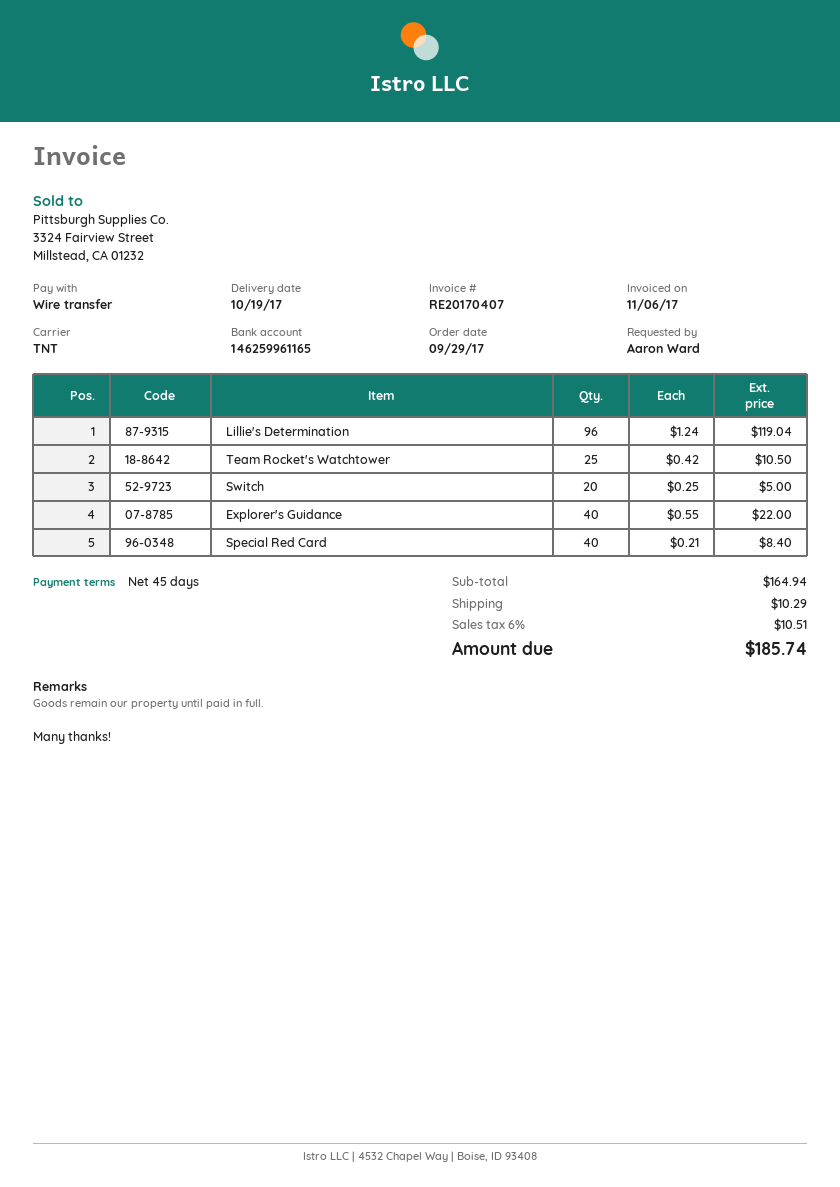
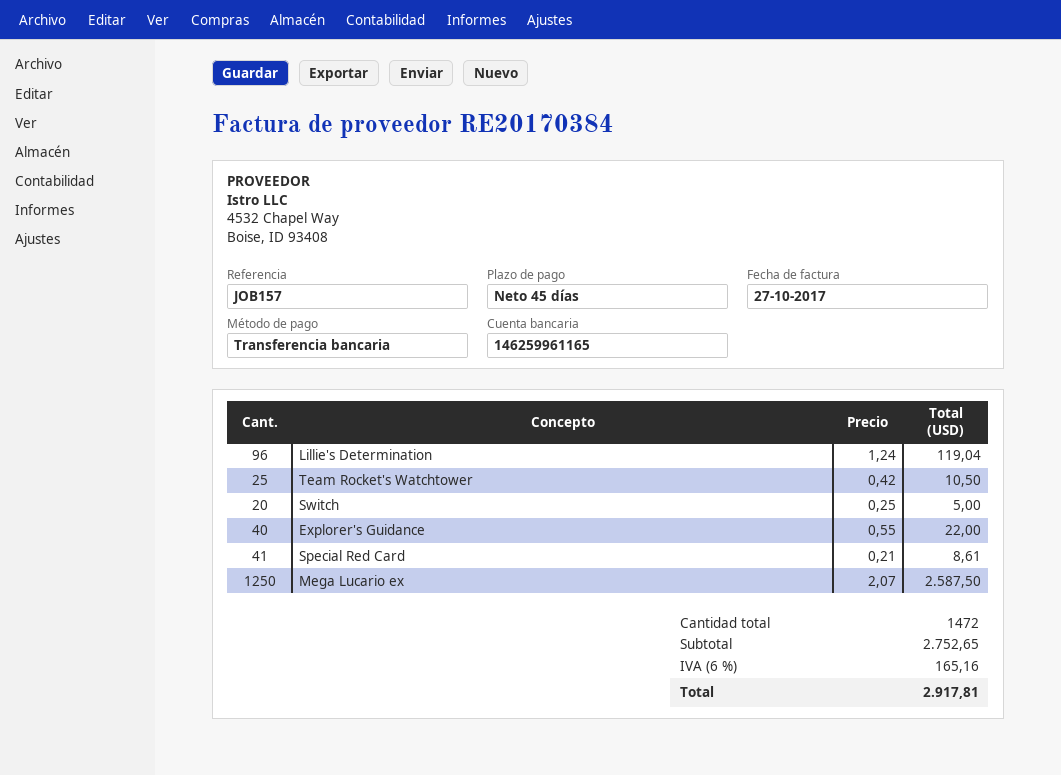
invoice number: RE20170407 -> RE20170384
invoice date: 2017-11-06 -> 2017-10-27
Special Red Card: 40 x 0.21 = 8.40 -> 41 x 0.21 = 8.61
Mega Lucario ex: none -> 1250 x 2.07 = 2587.50
subtotal: 164.94 -> 2752.65
shipping: 10.29 -> none
tax: 6% = 10.51 -> 6% = 165.16
total: 185.74 -> 2917.81

